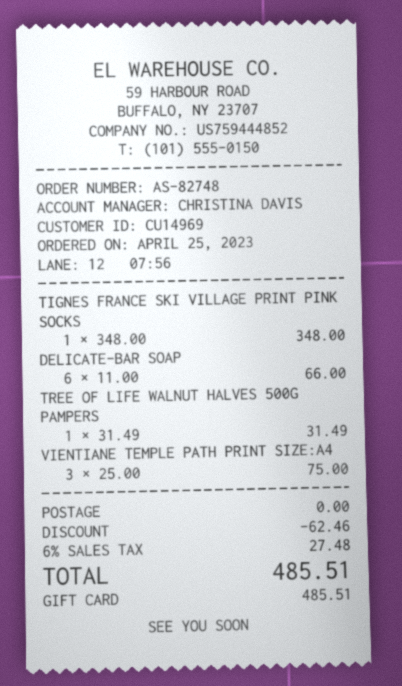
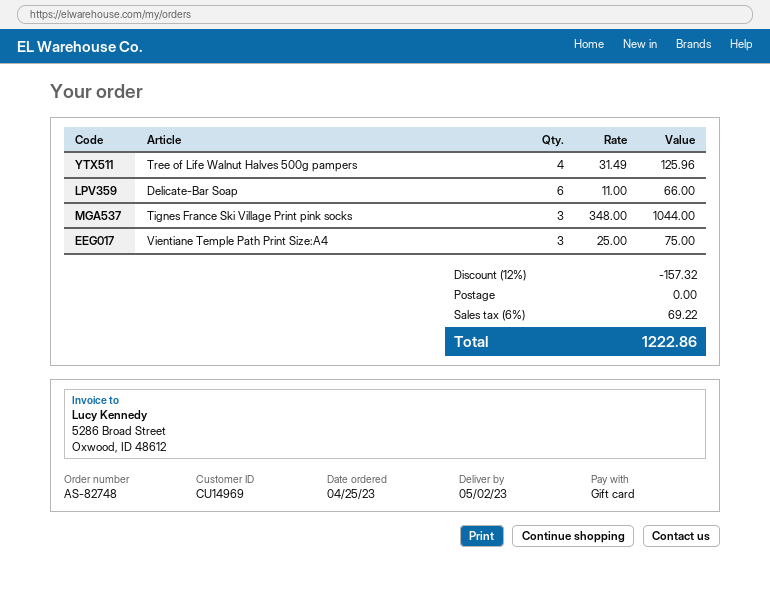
TIGNES FRANCE SKI VILLAGE PRINT PINK SOCKS: 1 x 348.00 = 348.00 -> 3 x 348.00 = 1044.00
TREE OF LIFE WALNUT HALVES 500G PAMPERS: 1 x 31.49 = 31.49 -> 4 x 31.49 = 125.96
discount: 62.46 -> 157.32
tax: 6% = 27.48 -> 6% = 69.22
total: 485.51 -> 1222.86

